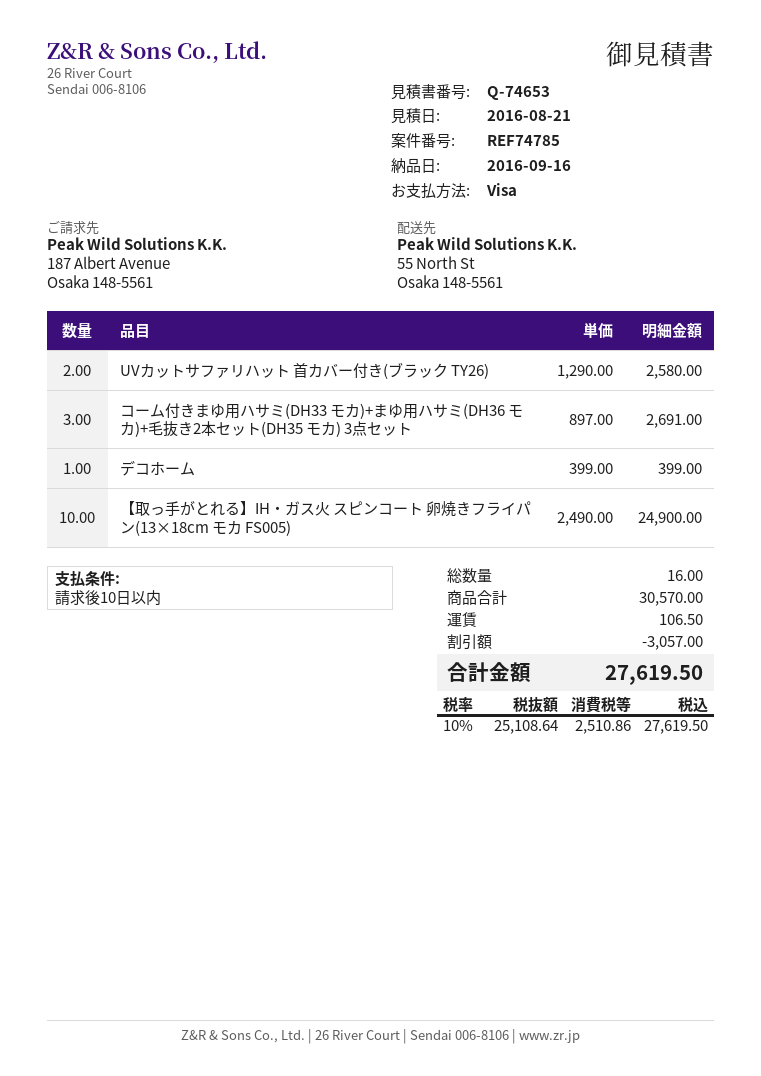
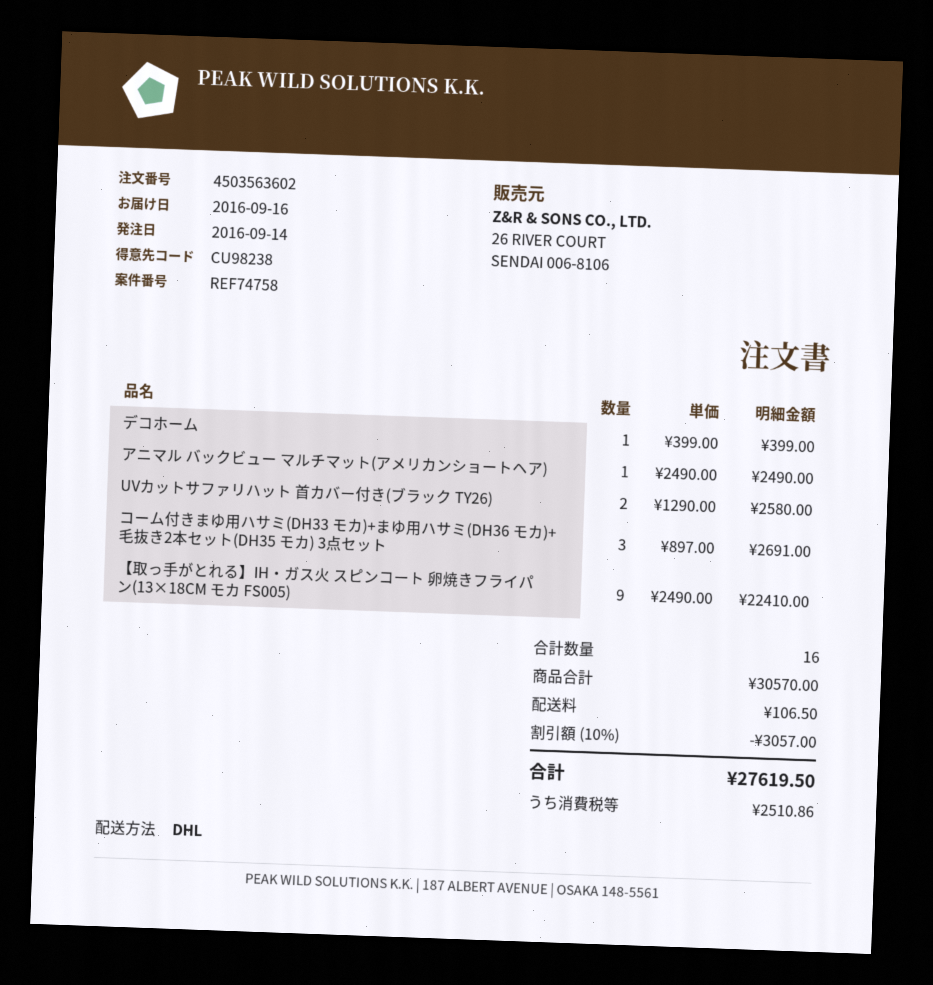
reference: REF74785 -> REF74758
【取っ手がとれる】IH・ガス火 スピンコート 卵焼きフライパン(13×18cm モカ FS005): 10 x 2490.00 = 24900.00 -> 9 x 2490.00 = 22410.00
アニマル バックビュー マルチマット(アメリカンショートヘア): none -> 1 x 2490.00 = 2490.00

